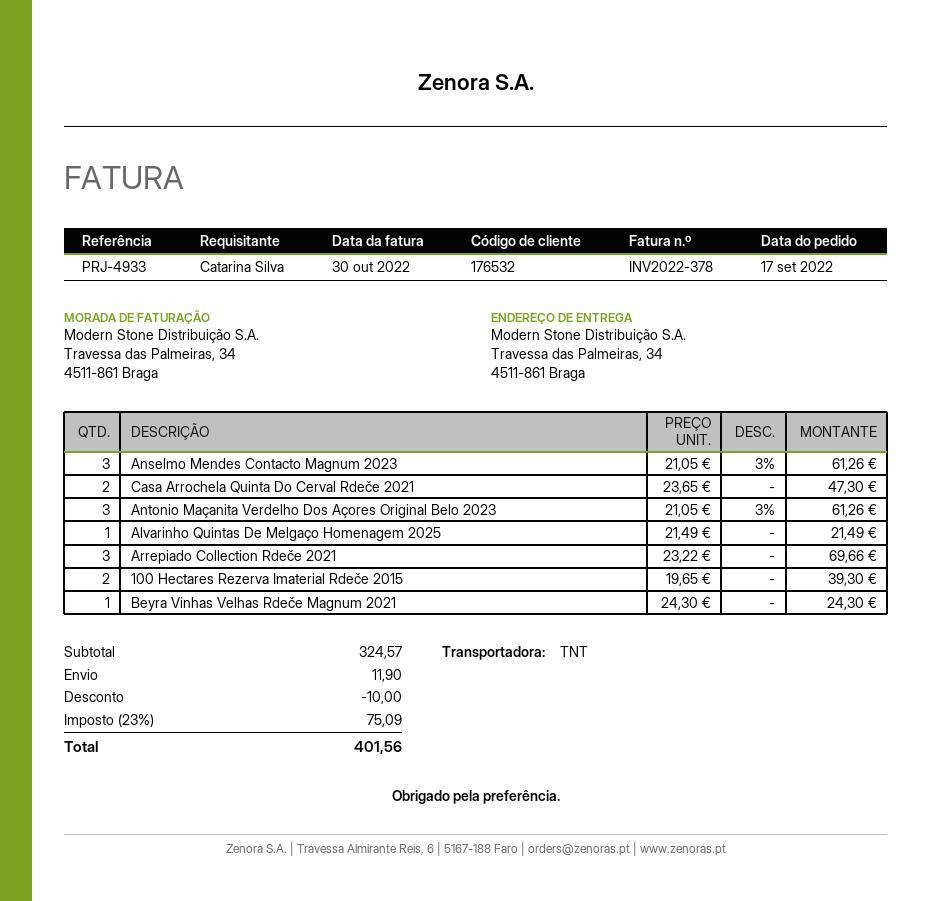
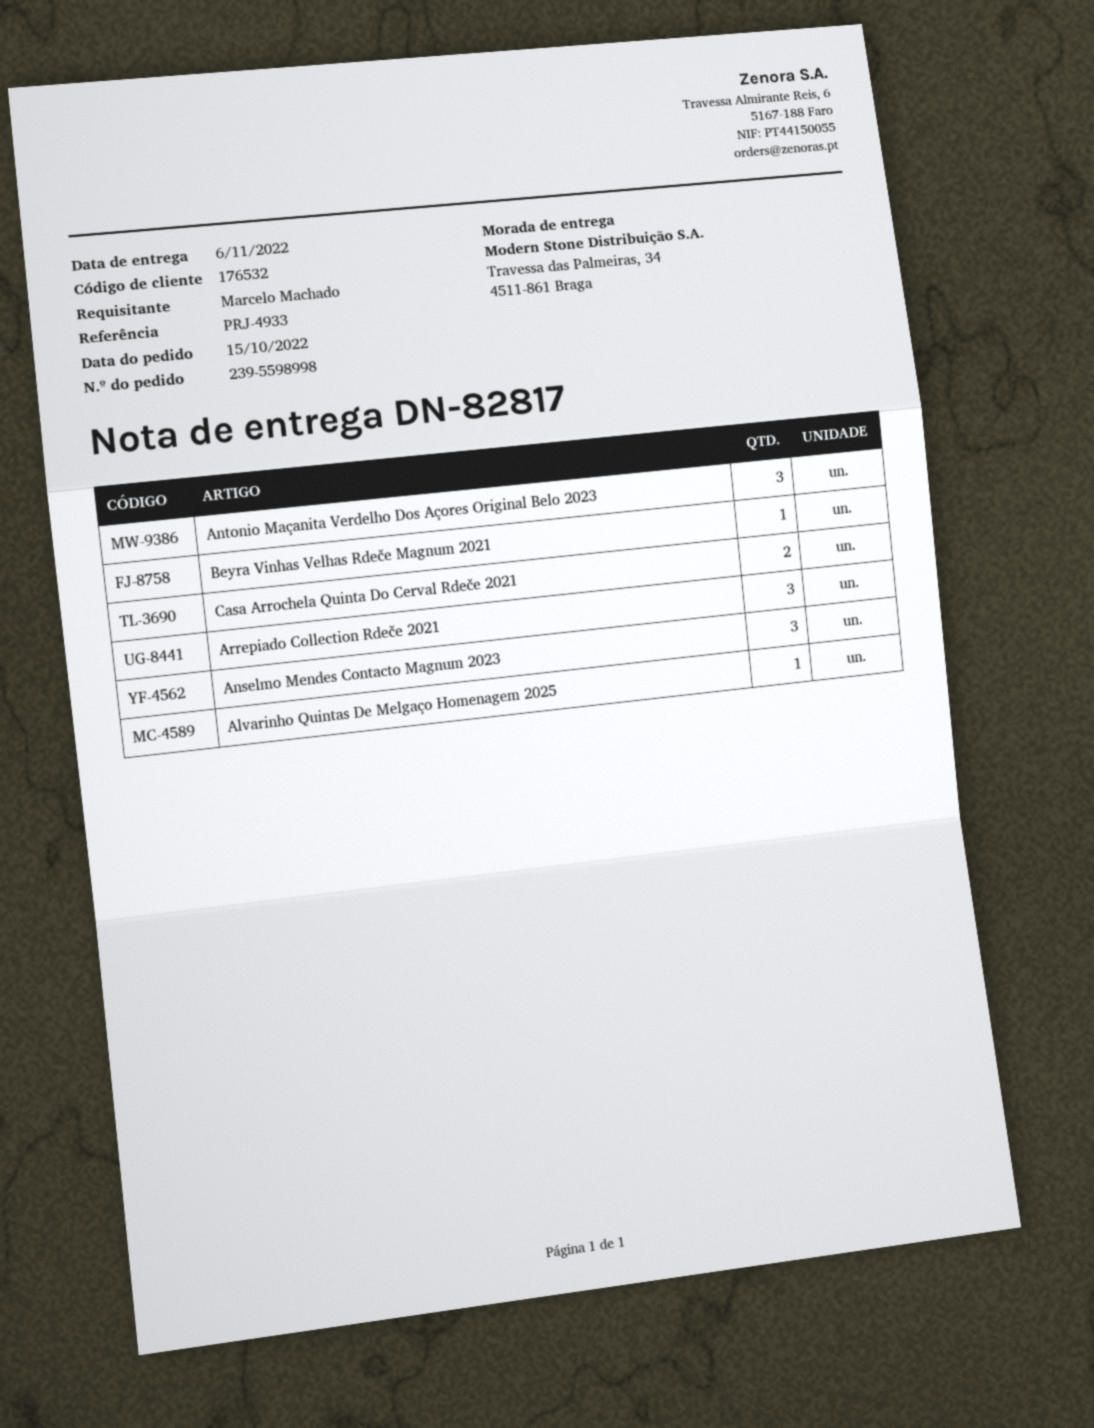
order date: 2022-09-17 -> 2022-10-15
ordered by: Catarina Silva -> Marcelo Machado
100 Hectares Rezerva Imaterial Rdeče 2015: 2 -> none

